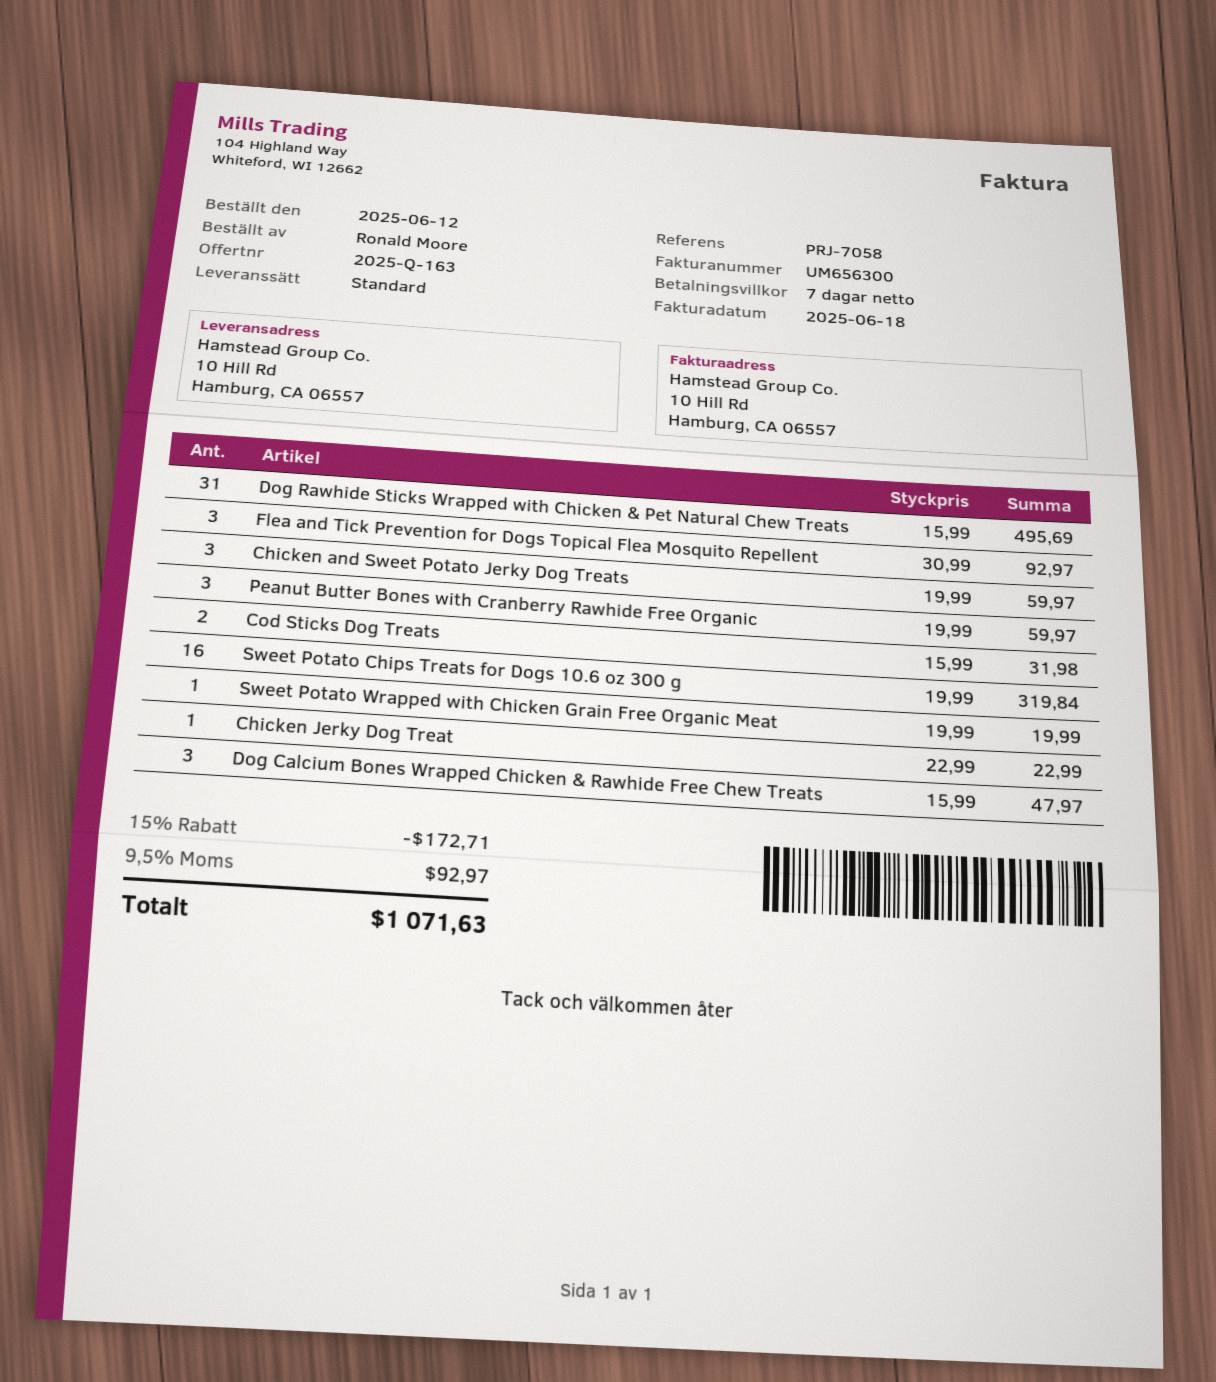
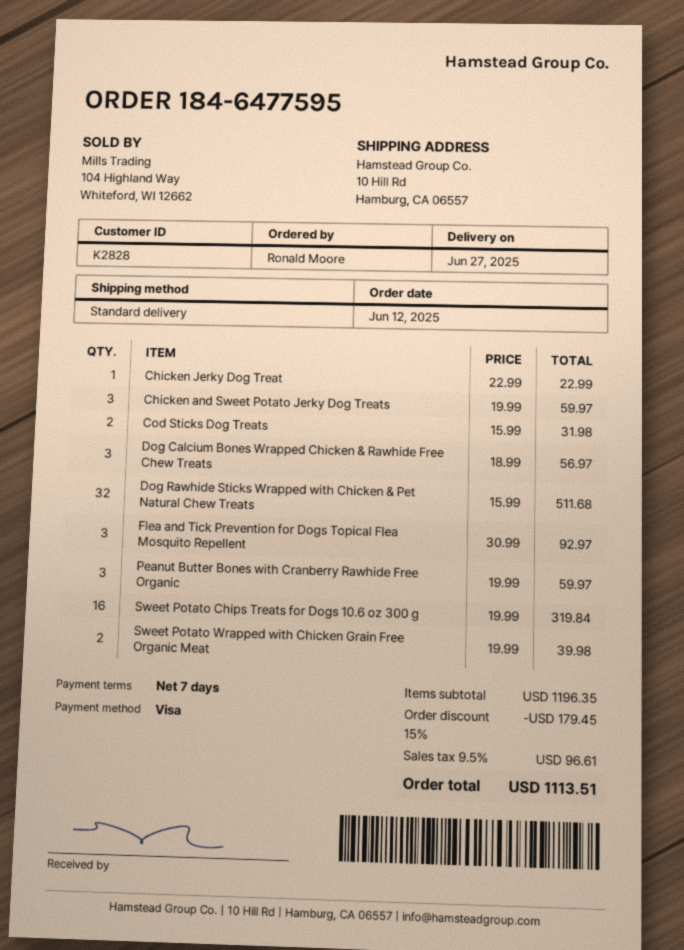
Dog Rawhide Sticks Wrapped with Chicken & Pet Natural Chew Treats: 31 x 15.99 = 495.69 -> 32 x 15.99 = 511.68
Sweet Potato Wrapped with Chicken Grain Free Organic Meat: 1 x 19.99 = 19.99 -> 2 x 19.99 = 39.98
Dog Calcium Bones Wrapped Chicken & Rawhide Free Chew Treats: 3 x 15.99 = 47.97 -> 3 x 18.99 = 56.97
discount: 15% = 172.71 -> 15% = 179.45
tax: 9.5% = 92.97 -> 9.5% = 96.61
total: 1071.63 -> 1113.51

